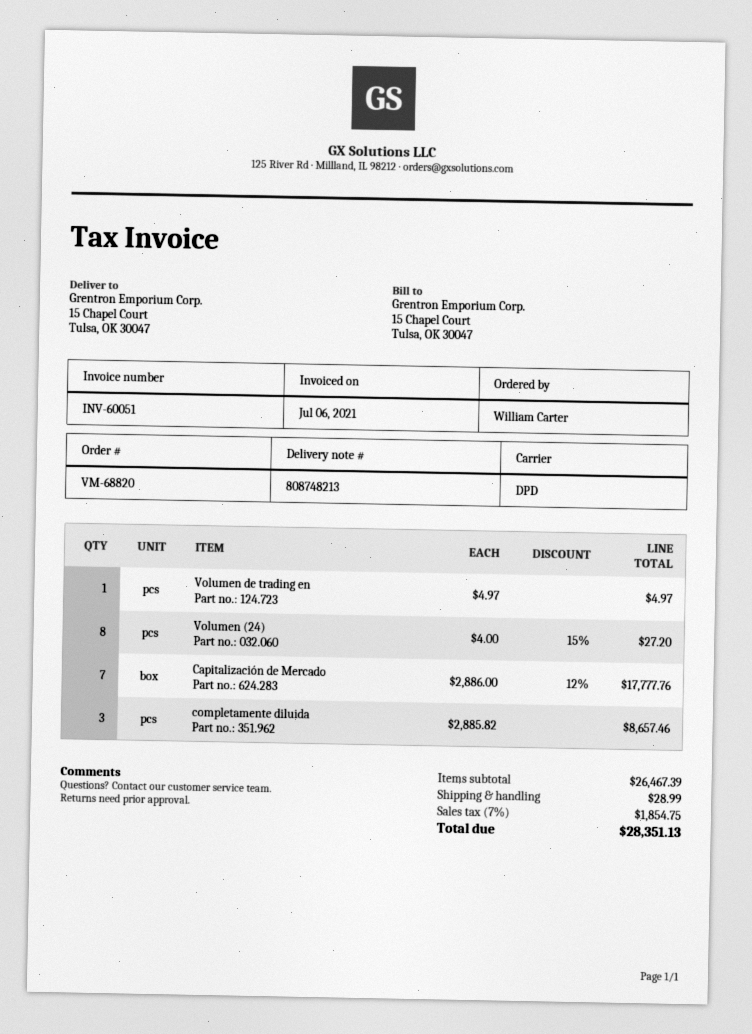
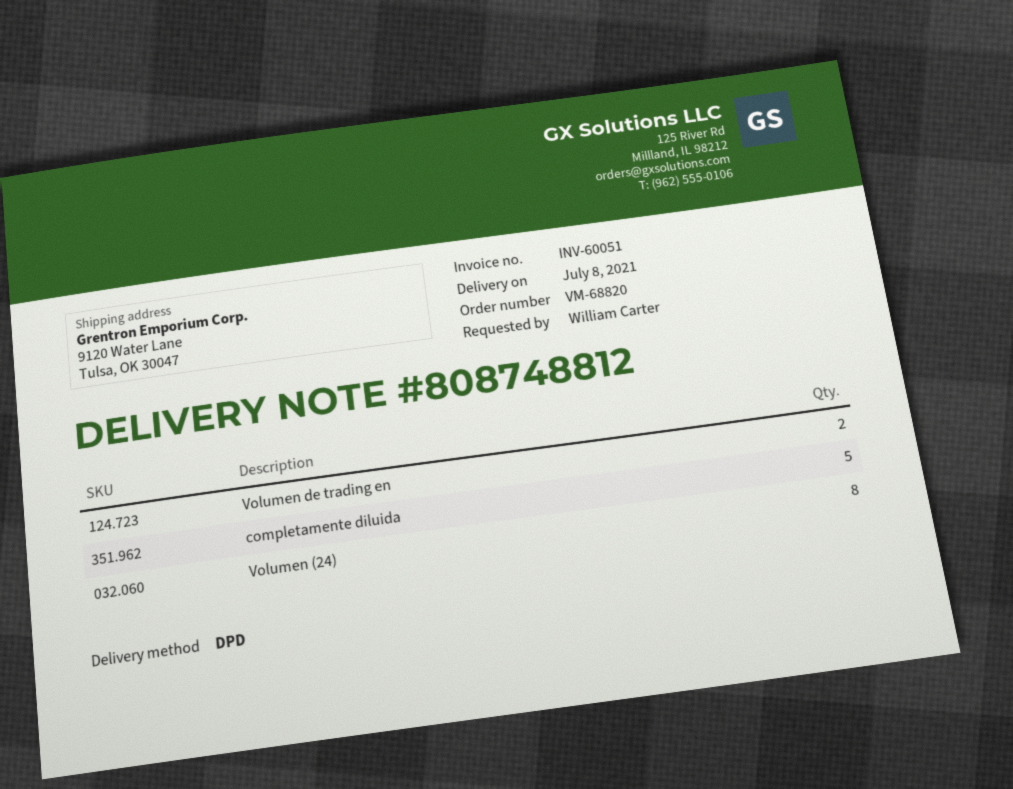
delivery note number: 808748213 -> 808748812
ship to: 15 Chapel Court, Tulsa, OK 30047 -> 9120 Water Lane, Tulsa, OK 30047
Volumen de trading en: 1 -> 2
Capitalización de Mercado: 7 -> none
completamente diluida: 3 -> 5

